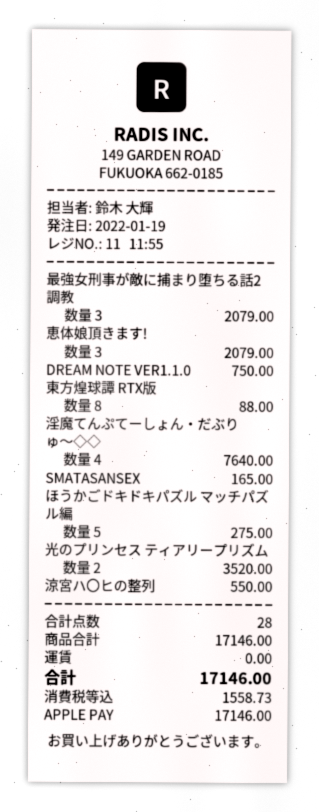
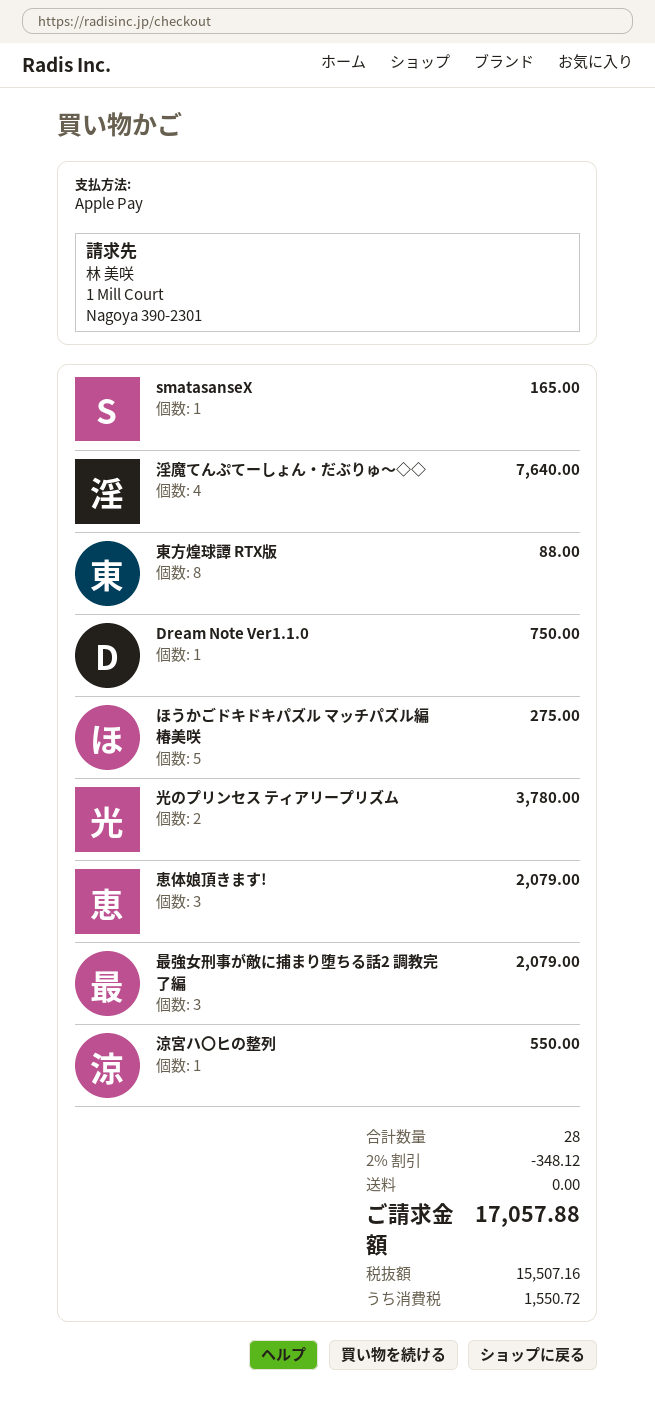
光のプリンセス ティアリープリズム: 2 for 3520.00 -> 2 for 3780.00
discount: none -> 2% = 348.12
tax: 1558.73 -> 1550.72
total: 17146.00 -> 17057.88

